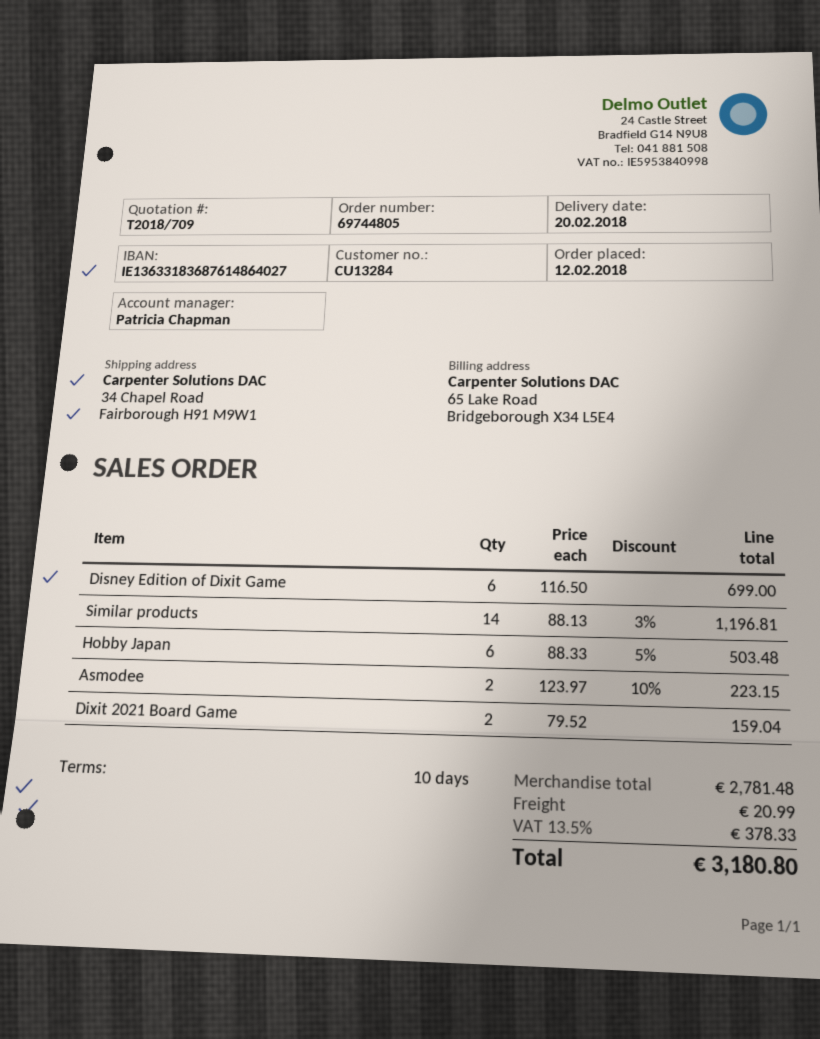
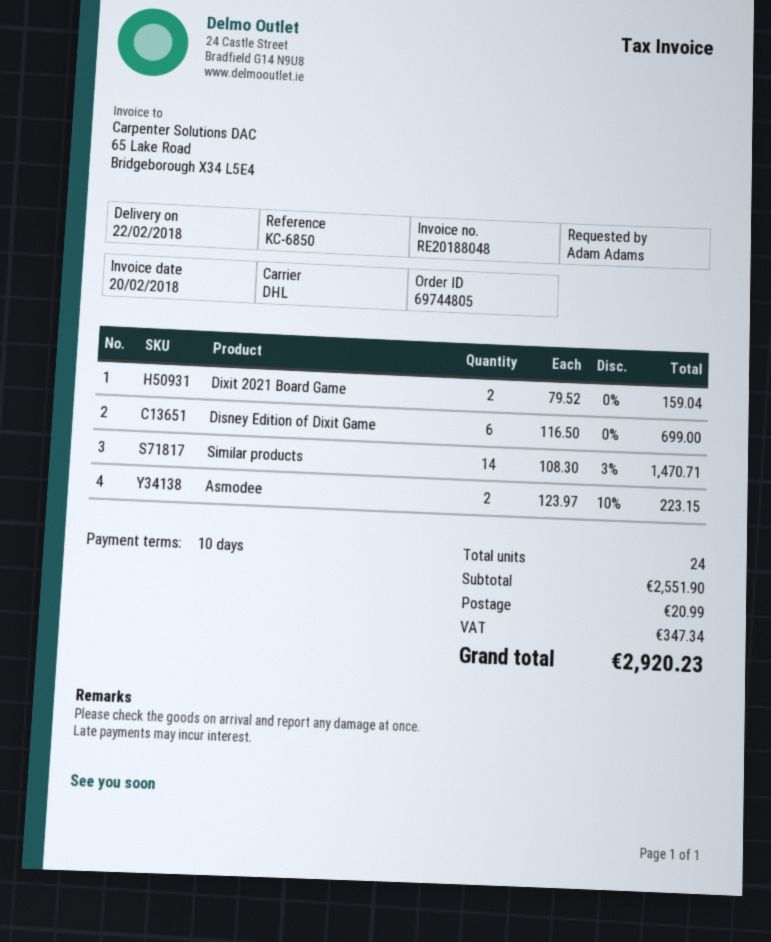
delivery date: 2018-02-20 -> 2018-02-22
Similar products: 14 x 88.13 - 3% = 1196.81 -> 14 x 108.30 - 3% = 1470.71
Hobby Japan: 6 x 88.33 - 5% = 503.48 -> none
subtotal: 2781.48 -> 2551.90
tax: 378.33 -> 347.34
total: 3180.80 -> 2920.23

